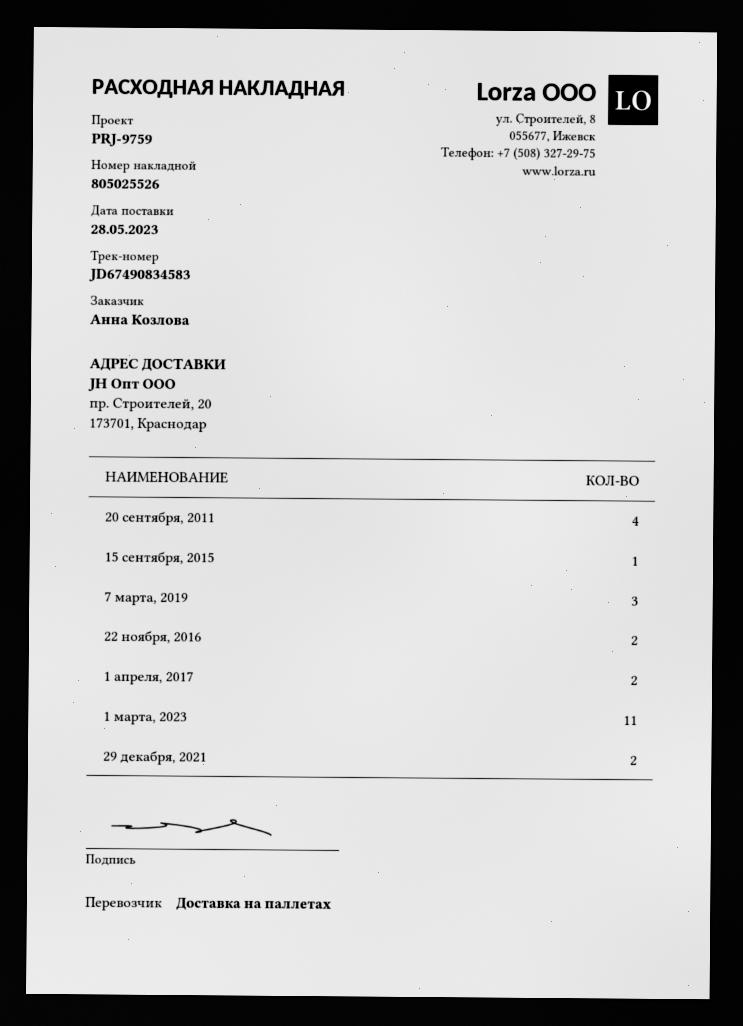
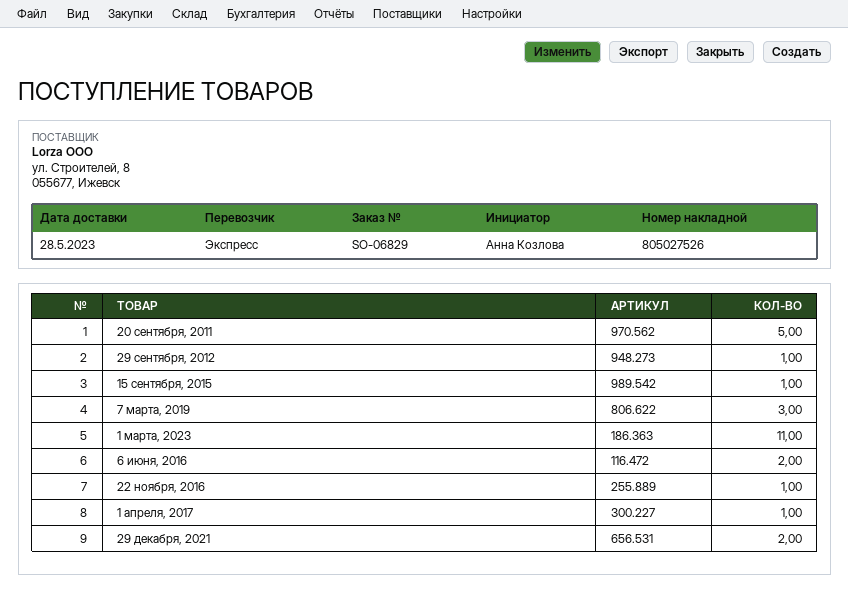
delivery note number: 805025526 -> 805027526
shipping method: pallet freight -> express
20 сентября, 2011: 4 -> 5
22 ноября, 2016: 2 -> 1
1 апреля, 2017: 2 -> 1
29 сентября, 2012: none -> 1
6 июня, 2016: none -> 2

